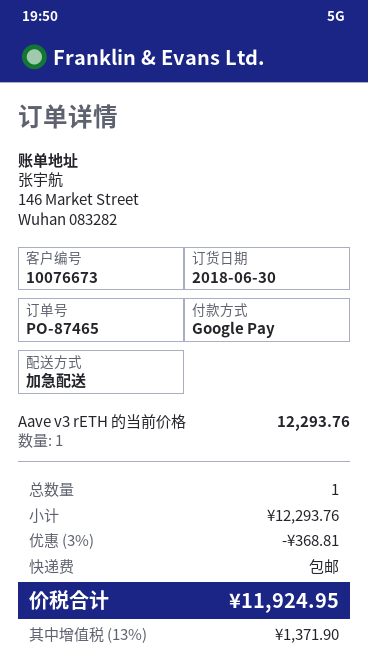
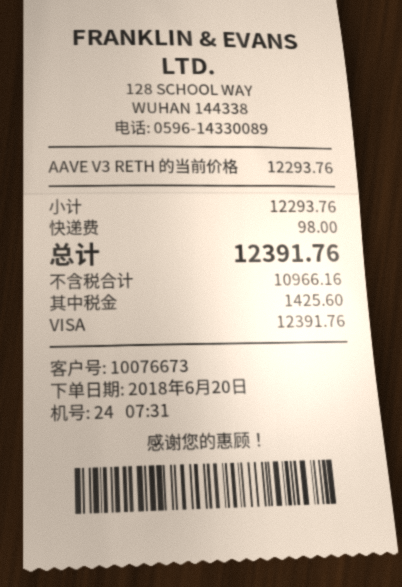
order date: 2018-06-30 -> 2018-06-20
payment method: Google Pay -> Visa
discount: 3% = 368.81 -> none
shipping: 0.00 -> 98.00
tax: 1371.90 -> 1425.60
total: 11924.95 -> 12391.76

